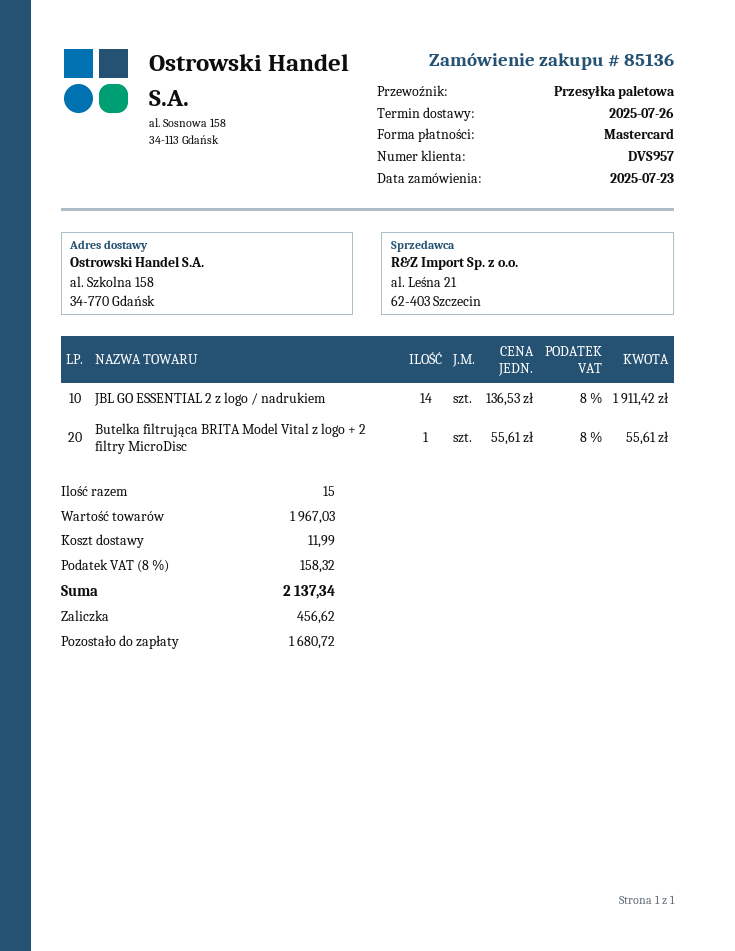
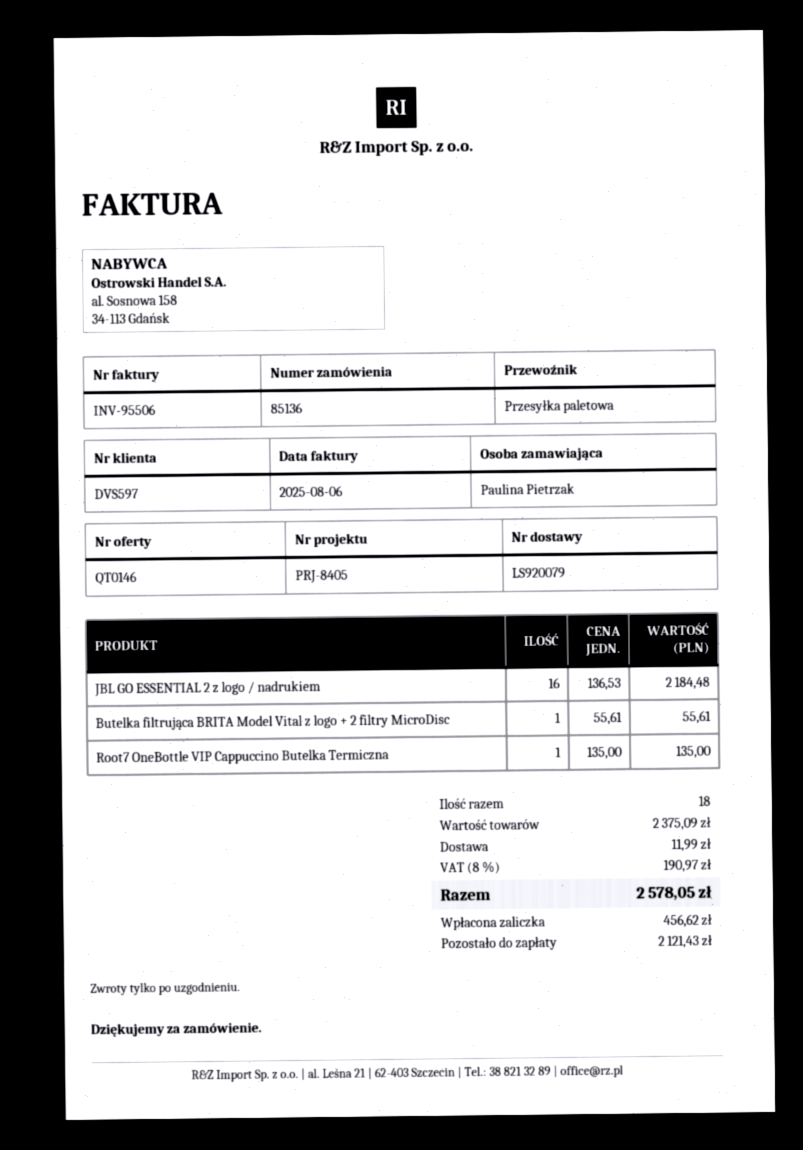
customer number: DVS957 -> DVS597
JBL GO ESSENTIAL 2 z logo / nadrukiem: 14 x 136.53 = 1911.42 -> 16 x 136.53 = 2184.48
Root7 OneBottle VIP Cappuccino Butelka Termiczna: none -> 1 x 135.00 = 135.00
total quantity: 15 -> 18
subtotal: 1967.03 -> 2375.09
tax: 8% = 158.32 -> 8% = 190.97
total: 2137.34 -> 2578.05
balance: 1680.72 -> 2121.43

